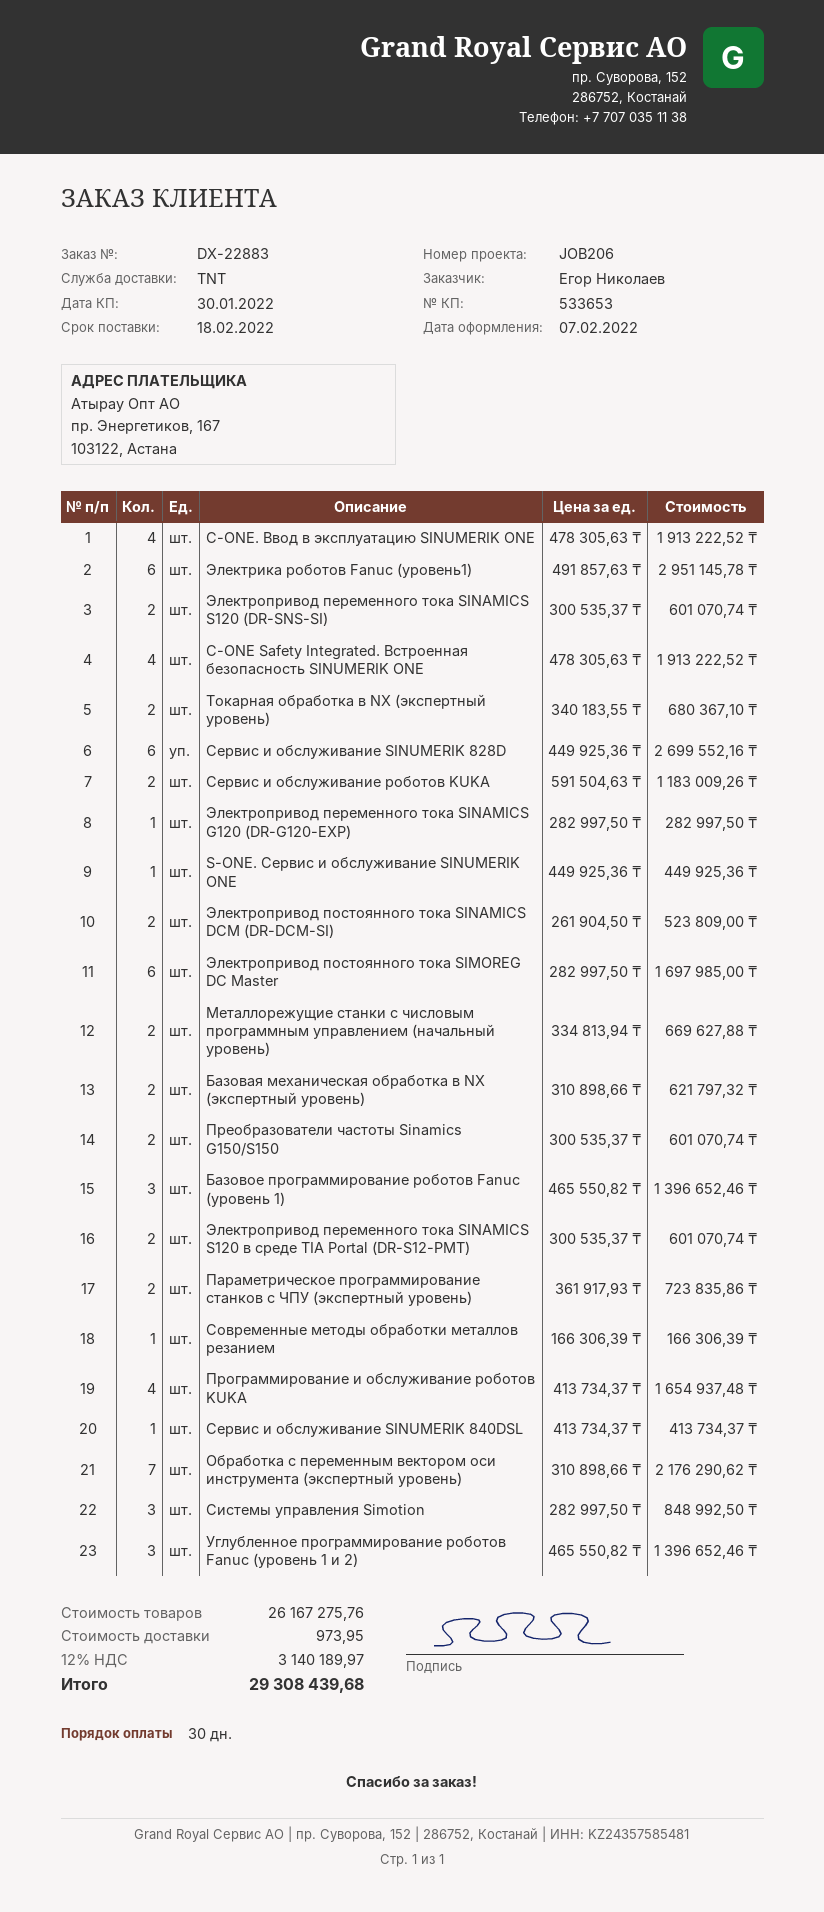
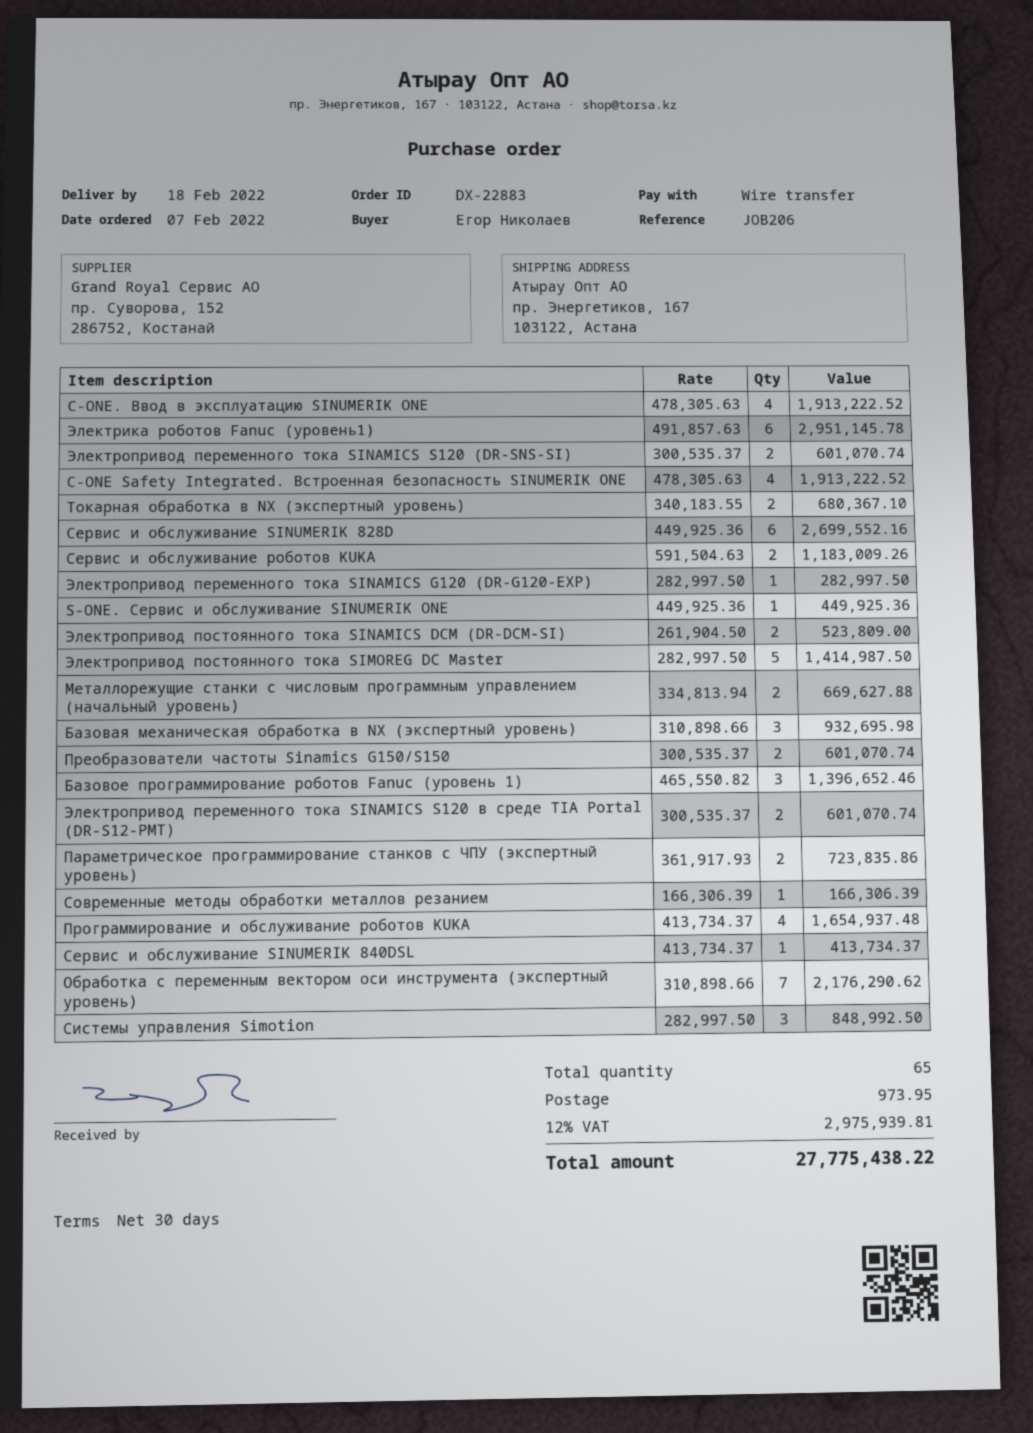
Электропривод постоянного тока SIMOREG DC Master: 6 x 282997.50 = 1697985.00 -> 5 x 282997.50 = 1414987.50
Базовая механическая обработка в NX (экспертный уровень): 2 x 310898.66 = 621797.32 -> 3 x 310898.66 = 932695.98
Углубленное программирование роботов Fanuc (уровень 1 и 2): 3 x 465550.82 = 1396652.46 -> none
tax: 12% = 3140189.97 -> 12% = 2975939.81
total: 29308439.68 -> 27775438.22

